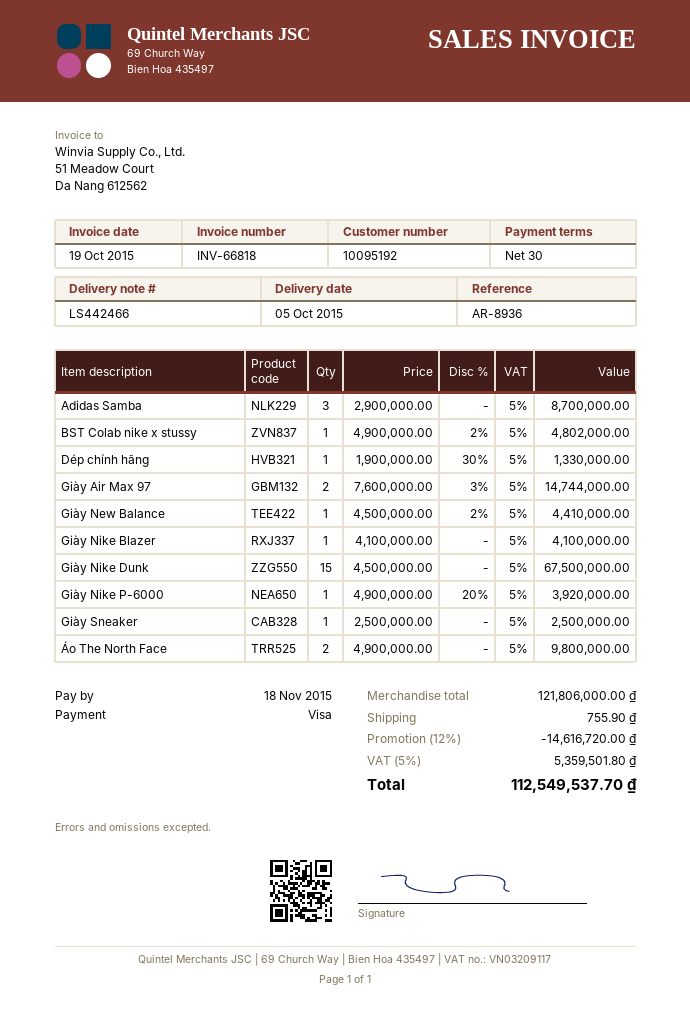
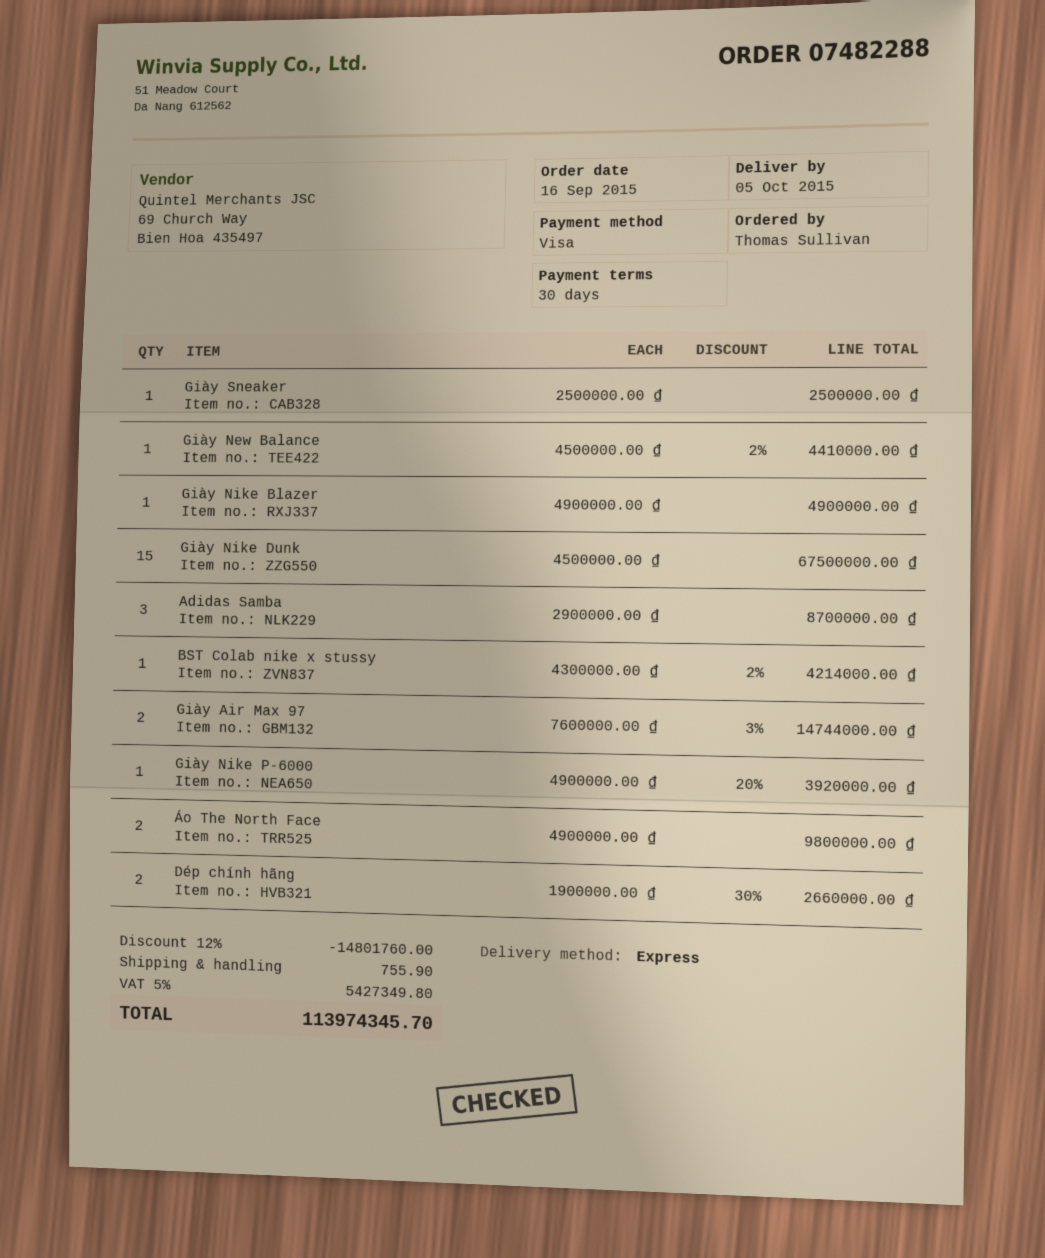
BST Colab nike x stussy: 1 x 4900000.00 - 2% = 4802000.00 -> 1 x 4300000.00 - 2% = 4214000.00
Dép chính hãng: 1 x 1900000.00 - 30% = 1330000.00 -> 2 x 1900000.00 - 30% = 2660000.00
Giày Nike Blazer: 1 x 4100000.00 = 4100000.00 -> 1 x 4900000.00 = 4900000.00
discount: 12% = 14616720.00 -> 12% = 14801760.00
tax: 5% = 5359501.80 -> 5% = 5427349.80
total: 112549537.70 -> 113974345.70

